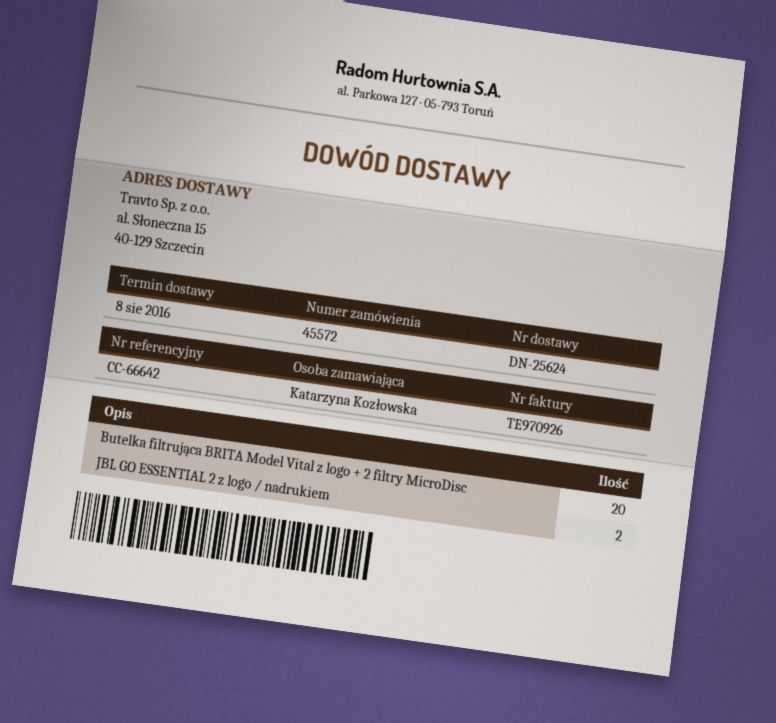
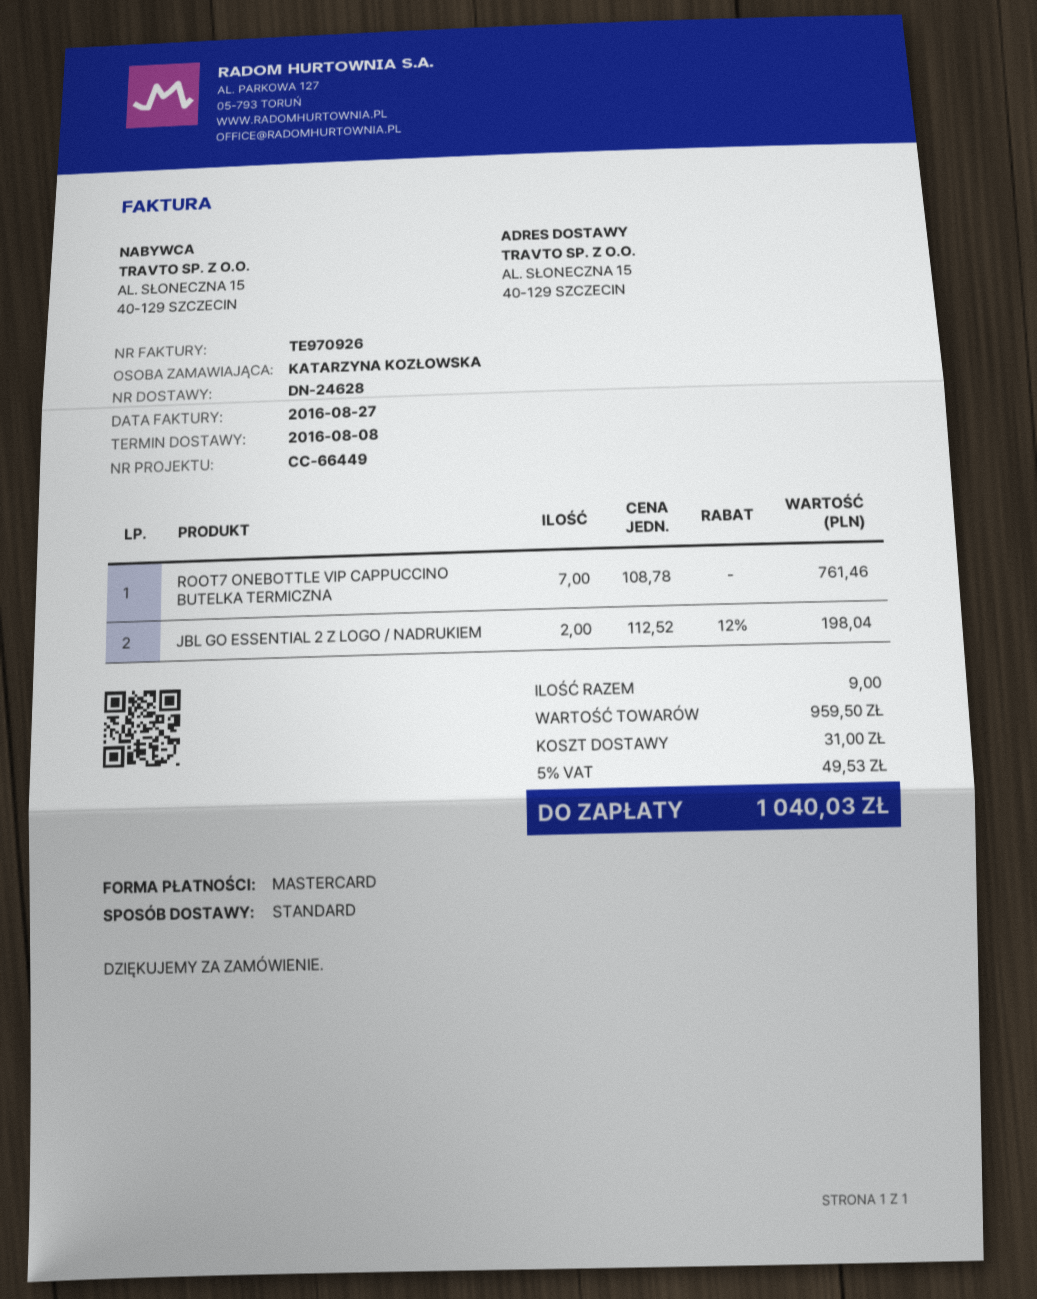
delivery note number: DN-25624 -> DN-24628
reference: CC-66642 -> CC-66449
Butelka filtrująca BRITA Model Vital z logo + 2 filtry MicroDisc: 20 -> none
ROOT7 ONEBOTTLE VIP CAPPUCCINO BUTELKA TERMICZNA: none -> 7

